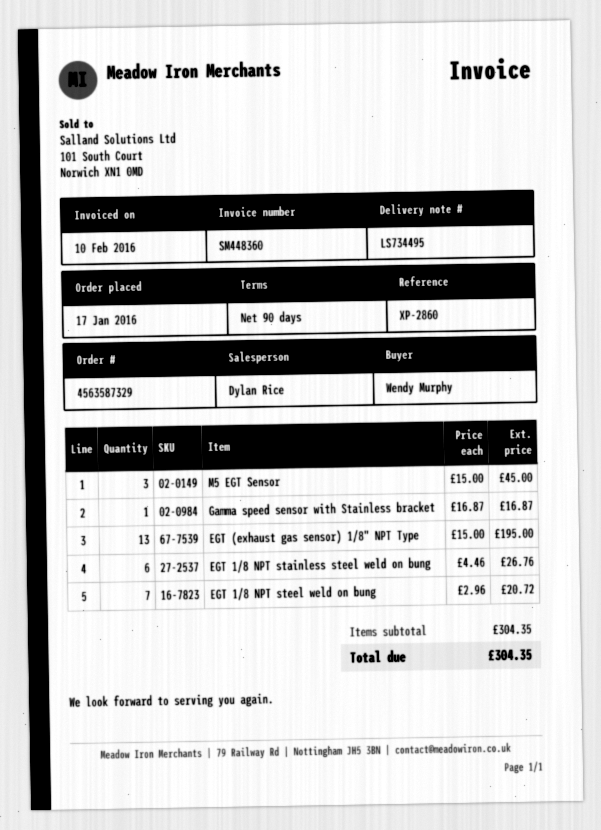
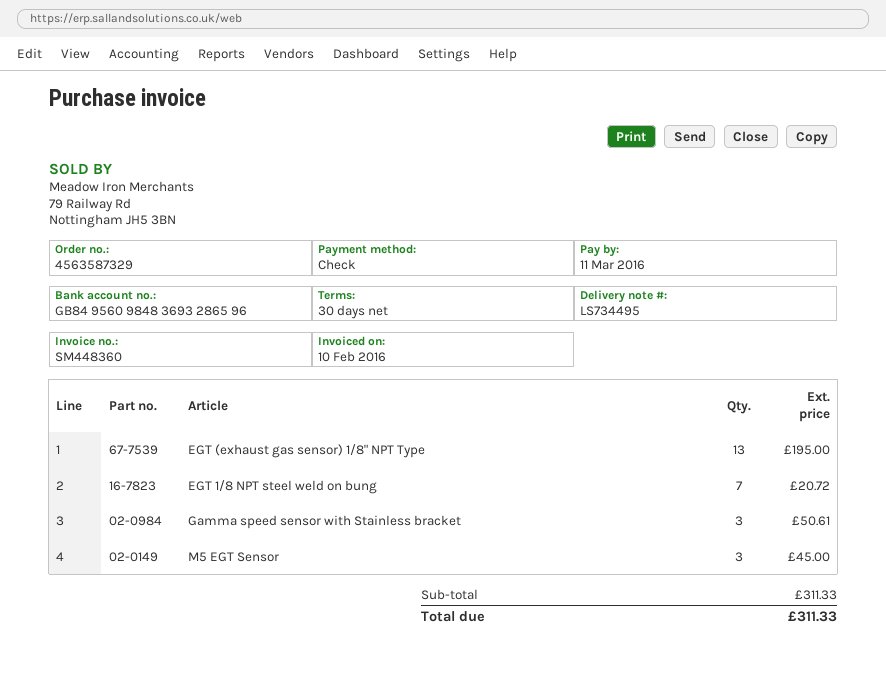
payment terms: 90 days -> 30 days
Gamma speed sensor with Stainless bracket: 1 for 16.87 -> 3 for 50.61
EGT 1/8 NPT stainless steel weld on bung: 6 for 26.76 -> none
subtotal: 304.35 -> 311.33
total: 304.35 -> 311.33

